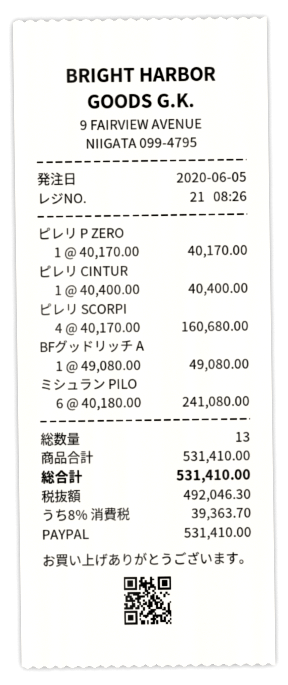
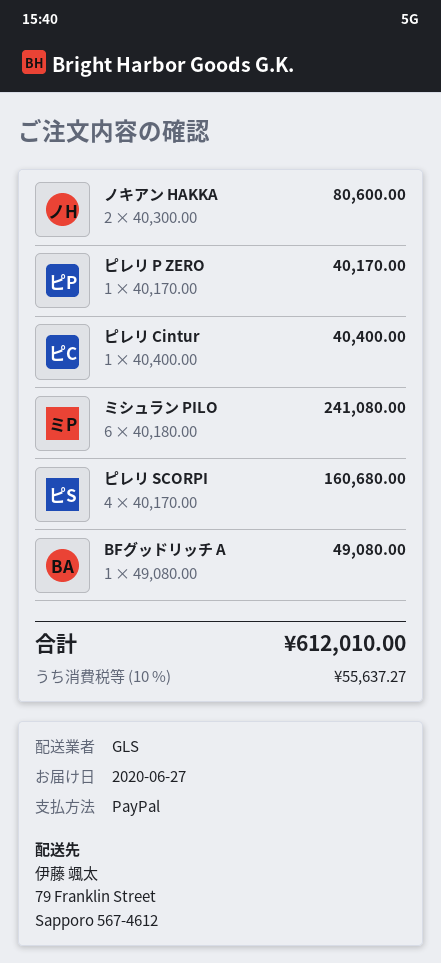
ノキアン HAKKA: none -> 2 x 40300.00 = 80600.00
tax: 8% = 39363.70 -> 10% = 55637.27
total: 531410.00 -> 612010.00

